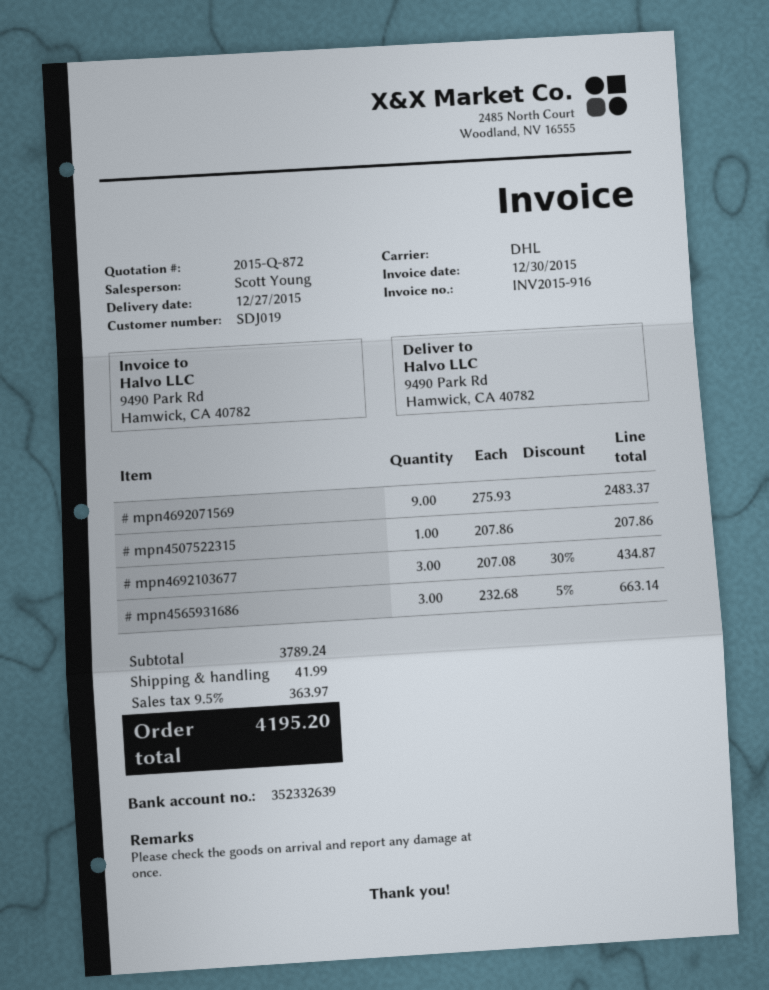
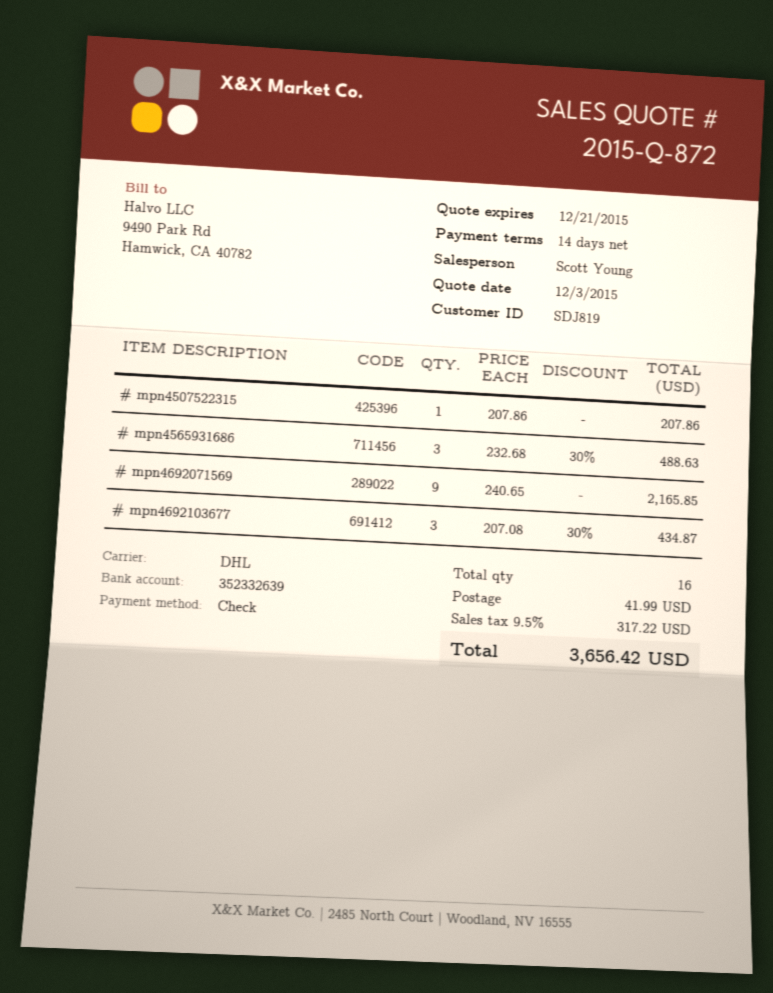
customer number: SDJ019 -> SDJ819
# mpn4692071569: 9 x 275.93 = 2483.37 -> 9 x 240.65 = 2165.85
# mpn4565931686: 3 x 232.68 - 5% = 663.14 -> 3 x 232.68 - 30% = 488.63
tax: 9.5% = 363.97 -> 9.5% = 317.22
total: 4195.20 -> 3656.42

